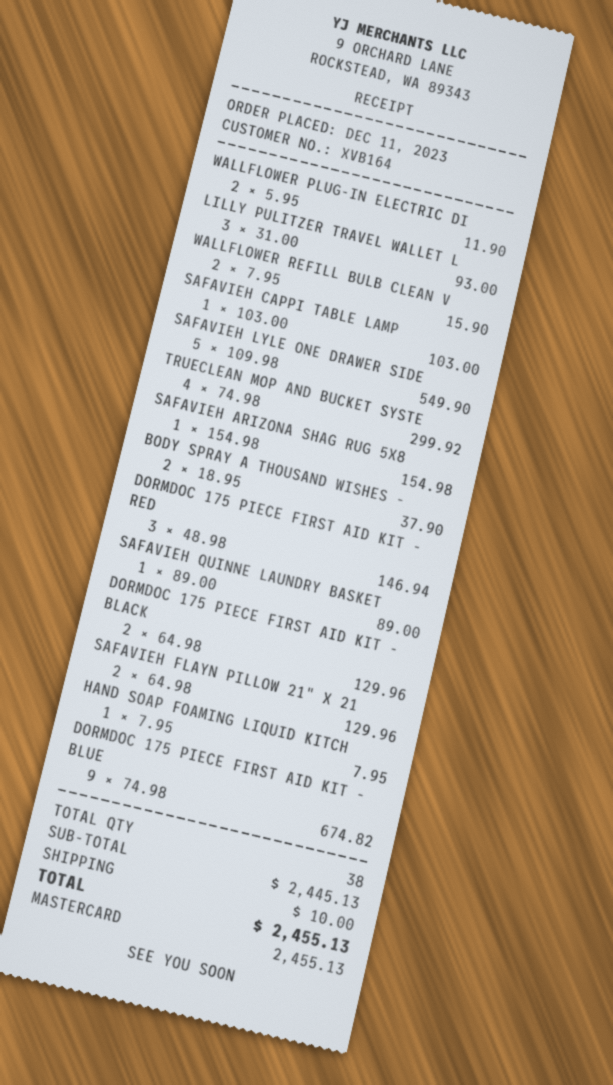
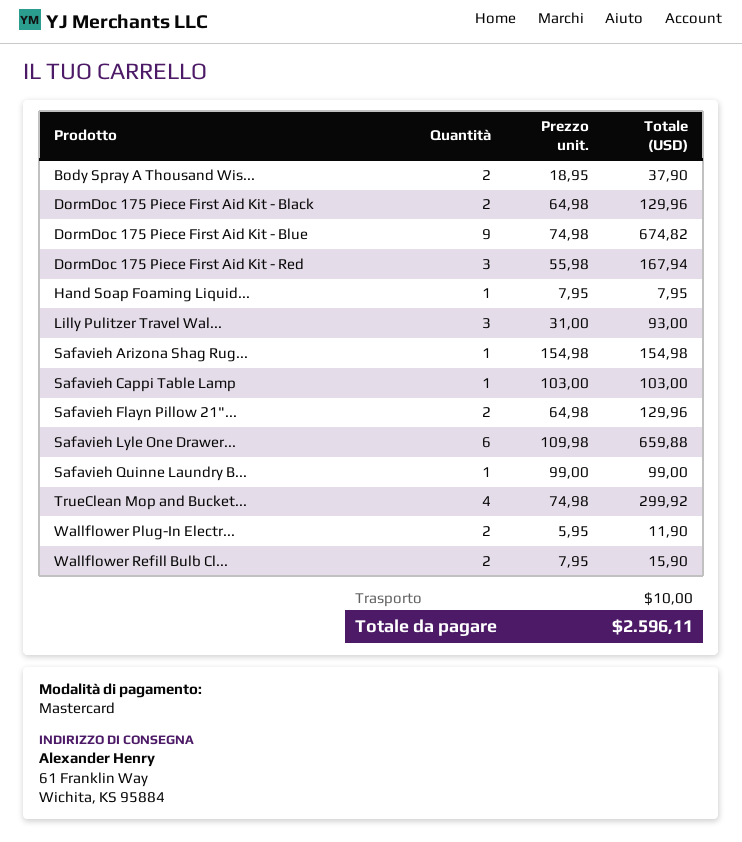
SAFAVIEH LYLE ONE DRAWER SIDE: 5 x 109.98 = 549.90 -> 6 x 109.98 = 659.88
DORMDOC 175 PIECE FIRST AID KIT - RED: 3 x 48.98 = 146.94 -> 3 x 55.98 = 167.94
SAFAVIEH QUINNE LAUNDRY BASKET: 1 x 89.00 = 89.00 -> 1 x 99.00 = 99.00
total: 2455.13 -> 2596.11

